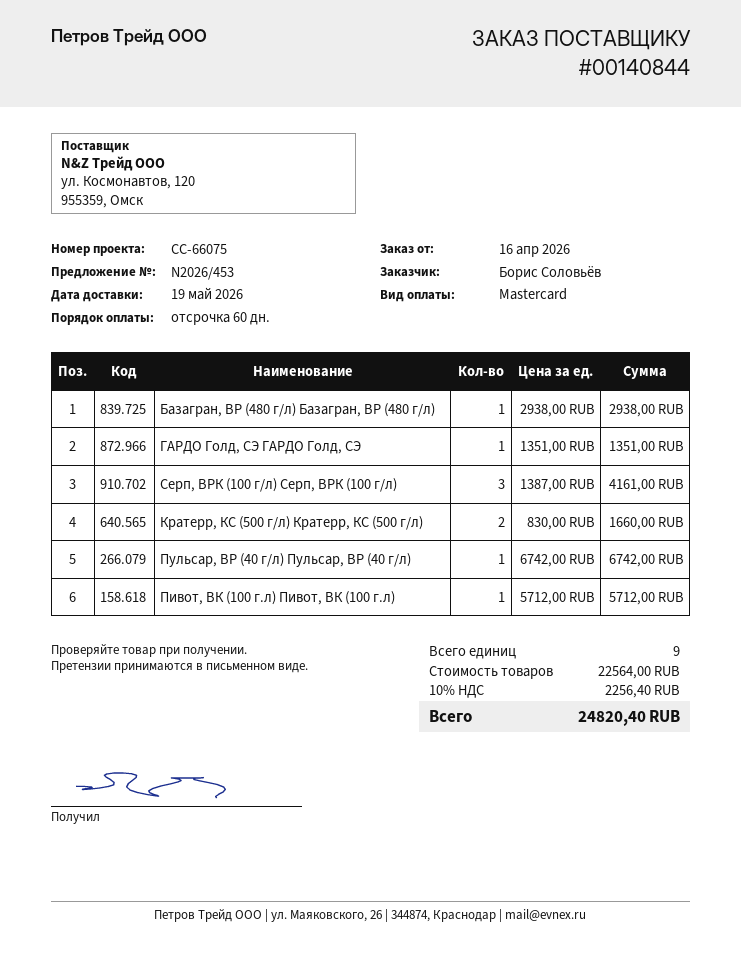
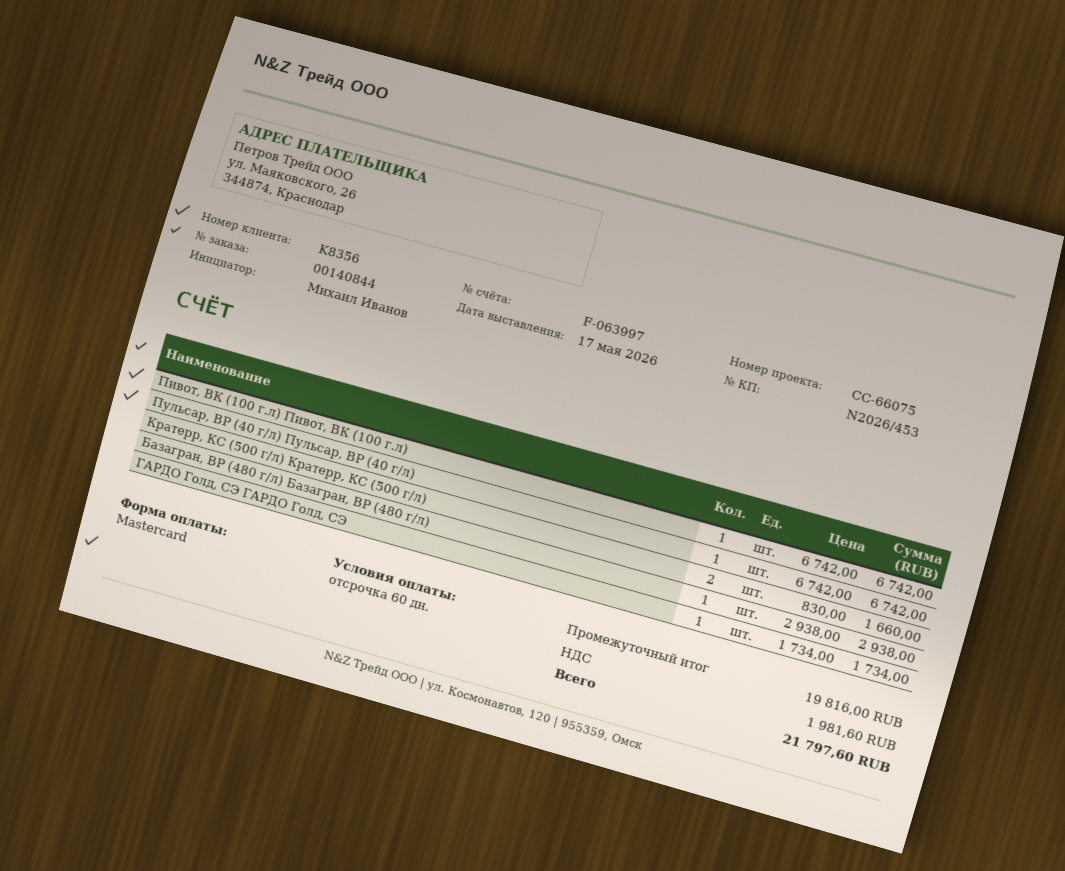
ordered by: Борис Соловьёв -> Михаил Иванов
ГАРДО Голд, СЭ ГАРДО Голд, СЭ: 1 x 1351.00 = 1351.00 -> 1 x 1734.00 = 1734.00
Серп, ВРК (100 г/л) Серп, ВРК (100 г/л): 3 x 1387.00 = 4161.00 -> none
Пивот, ВК (100 г.л) Пивот, ВК (100 г.л): 1 x 5712.00 = 5712.00 -> 1 x 6742.00 = 6742.00
subtotal: 22564.00 -> 19816.00
tax: 2256.40 -> 1981.60
total: 24820.40 -> 21797.60

